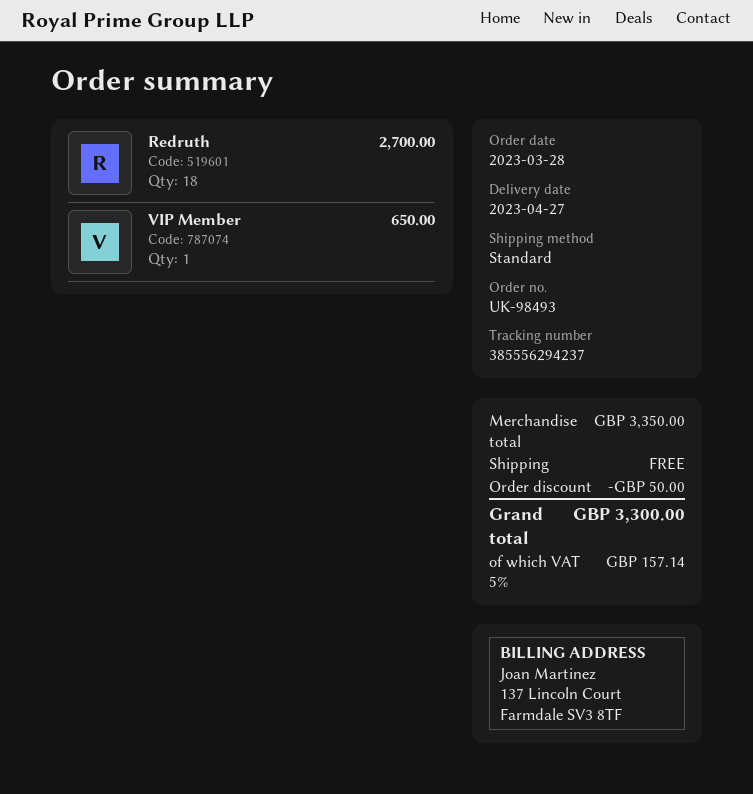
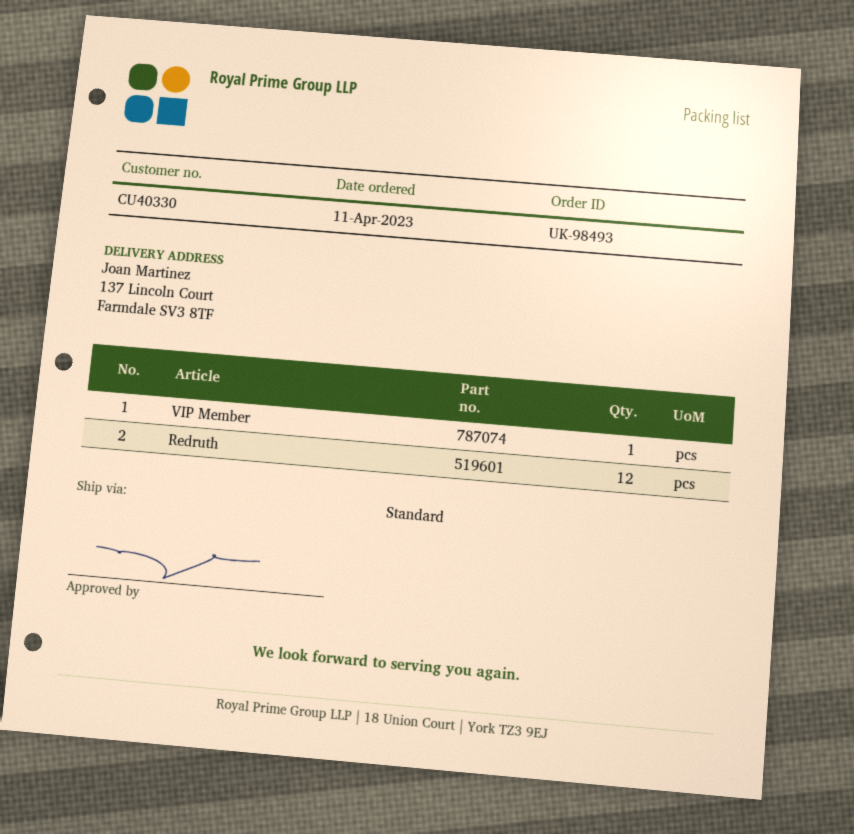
order date: 2023-03-28 -> 2023-04-11
Redruth: 18 -> 12

